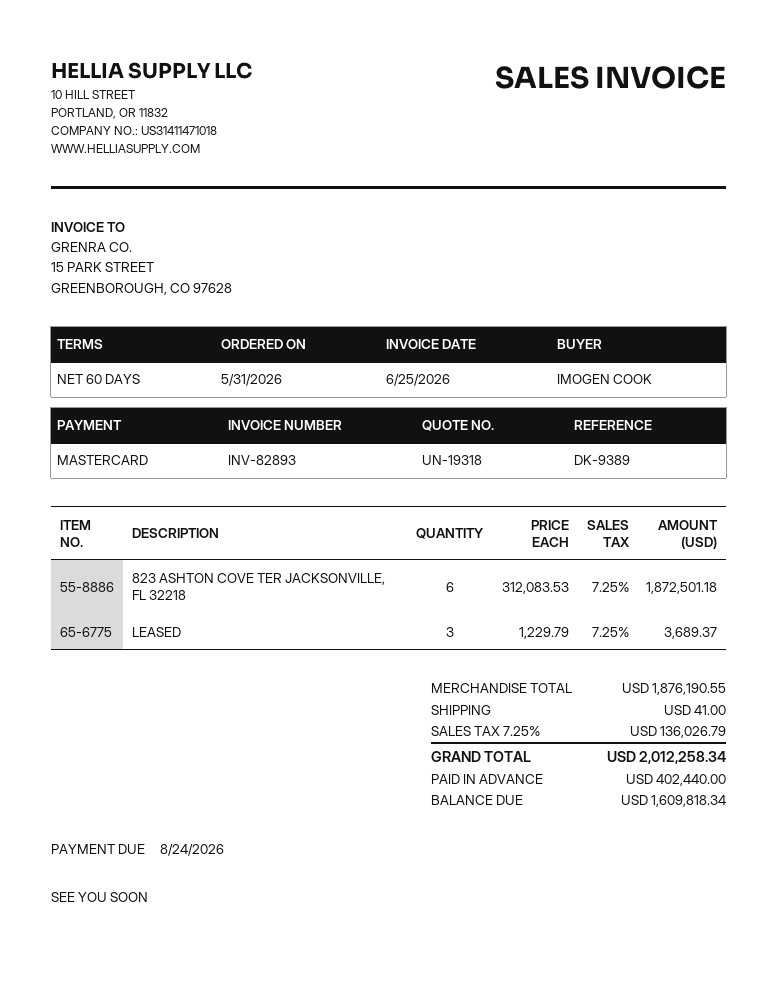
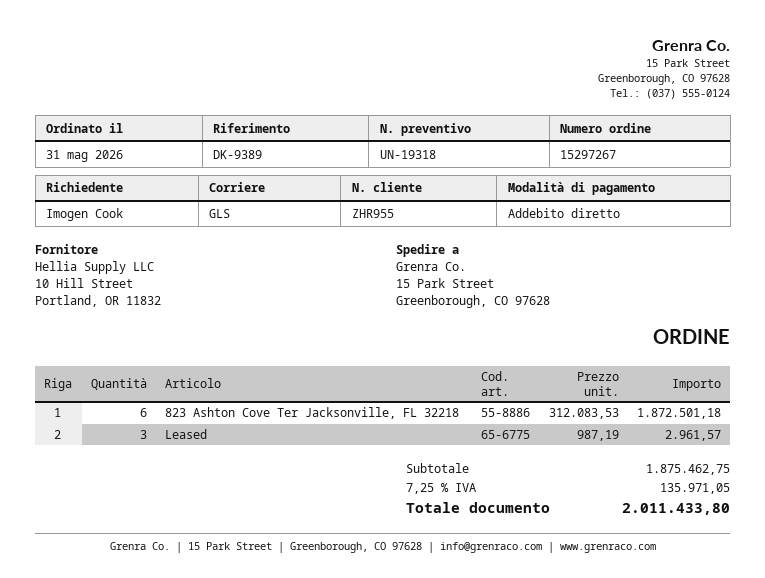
payment method: Mastercard -> direct debit
LEASED: 3 x 1229.79 = 3689.37 -> 3 x 987.19 = 2961.57
subtotal: 1876190.55 -> 1875462.75
shipping: 41.00 -> none
tax: 7.25% = 136026.79 -> 7.25% = 135971.05
total: 2012258.34 -> 2011433.80

